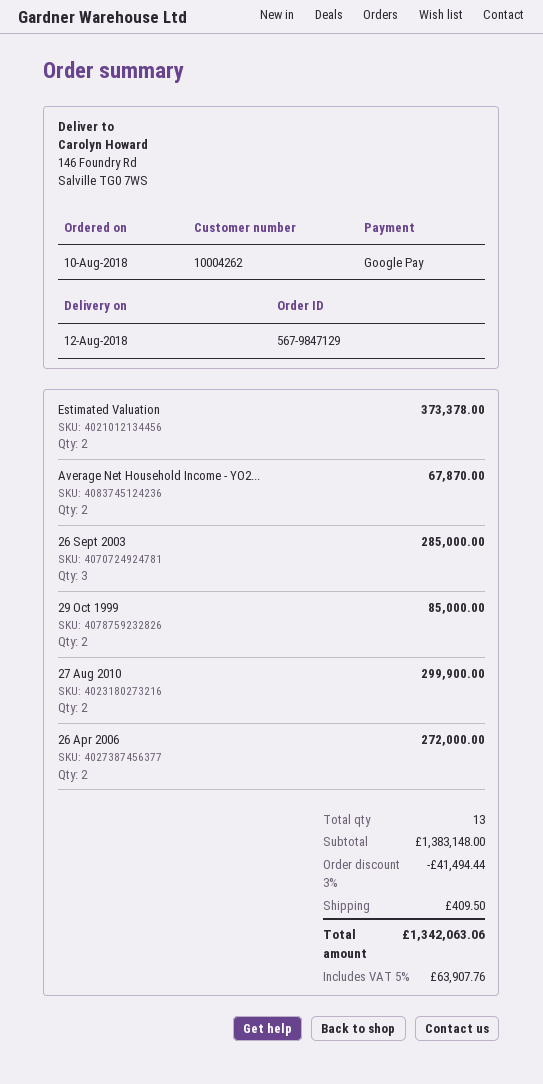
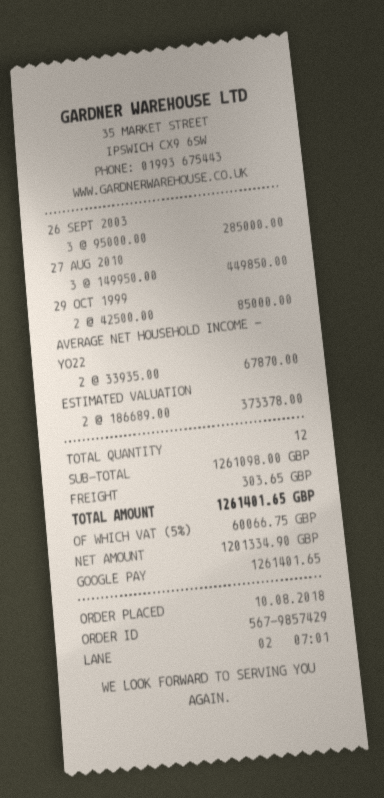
order number: 567-9847129 -> 567-9857429
27 Aug 2010: 2 for 299900.00 -> 3 for 449850.00
26 Apr 2006: 2 for 272000.00 -> none
total quantity: 13 -> 12
subtotal: 1383148.00 -> 1261098.00
discount: 3% = 41494.44 -> none
shipping: 409.50 -> 303.65
tax: 5% = 63907.76 -> 5% = 60066.75
total: 1342063.06 -> 1261401.65

